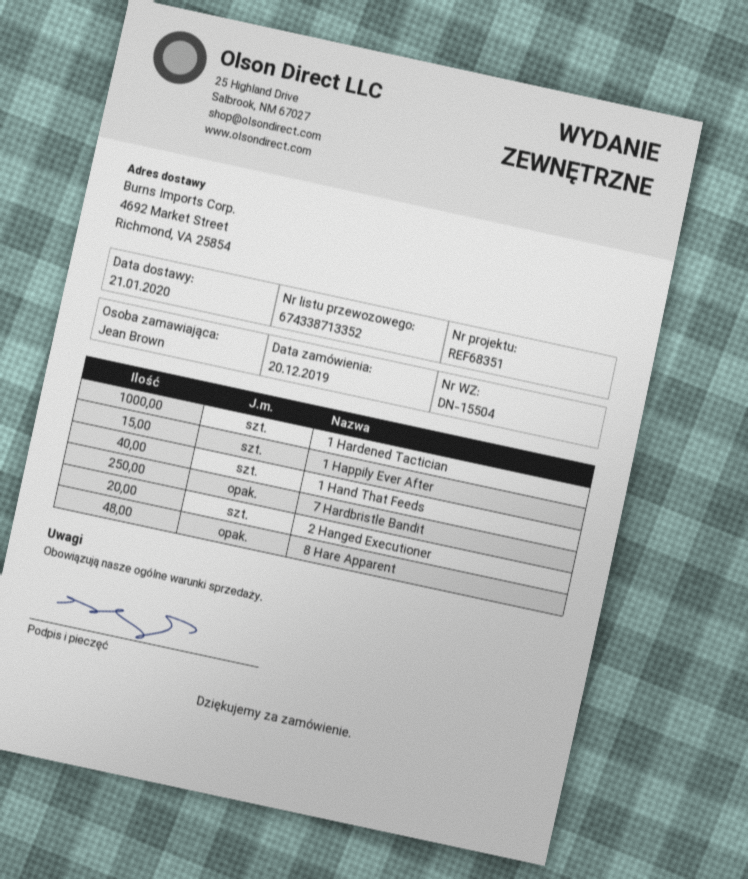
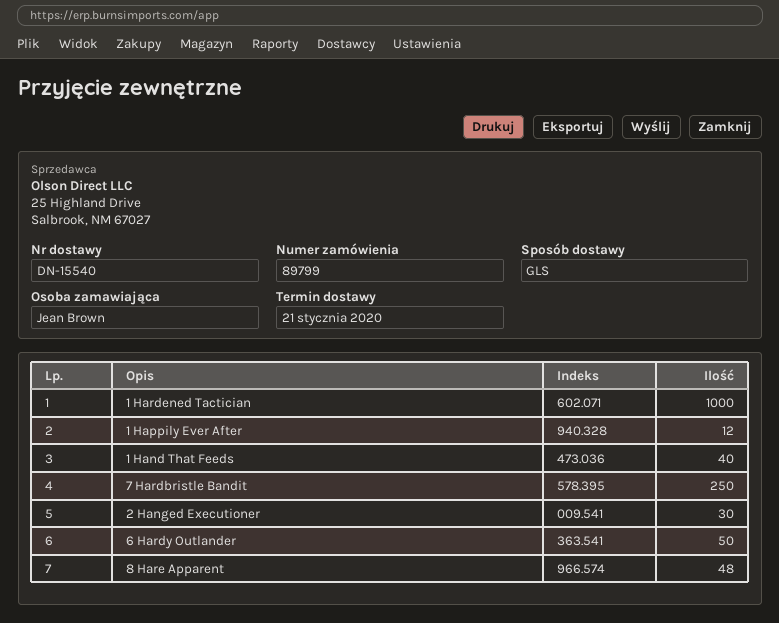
delivery note number: DN-15504 -> DN-15540
1 Happily Ever After: 15 -> 12
2 Hanged Executioner: 20 -> 30
6 Hardy Outlander: none -> 50

